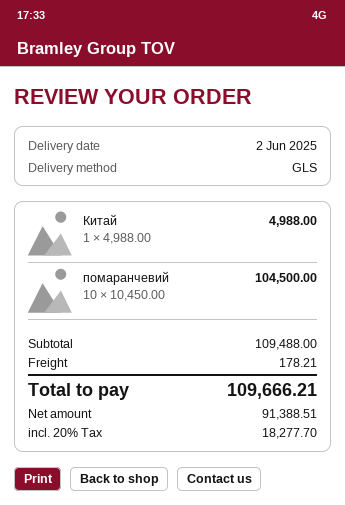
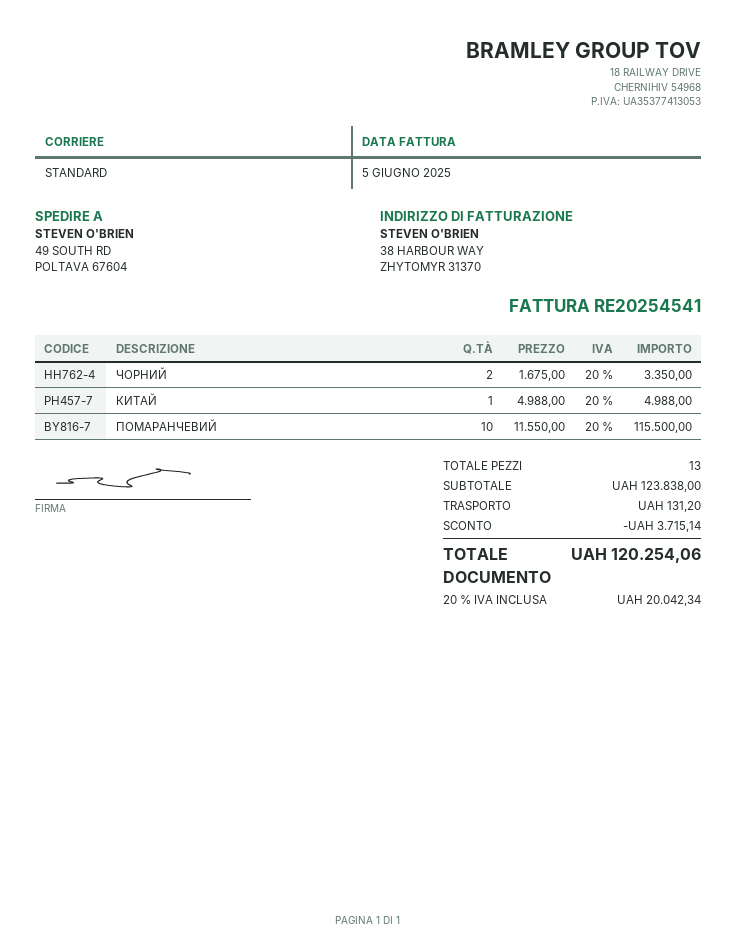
shipping method: GLS -> standard
помаранчевий: 10 x 10450.00 = 104500.00 -> 10 x 11550.00 = 115500.00
ЧОРНИЙ: none -> 2 x 1675.00 = 3350.00
subtotal: 109488.00 -> 123838.00
discount: none -> 3715.14
shipping: 178.21 -> 131.20
tax: 20% = 18277.70 -> 20% = 20042.34
total: 109666.21 -> 120254.06

